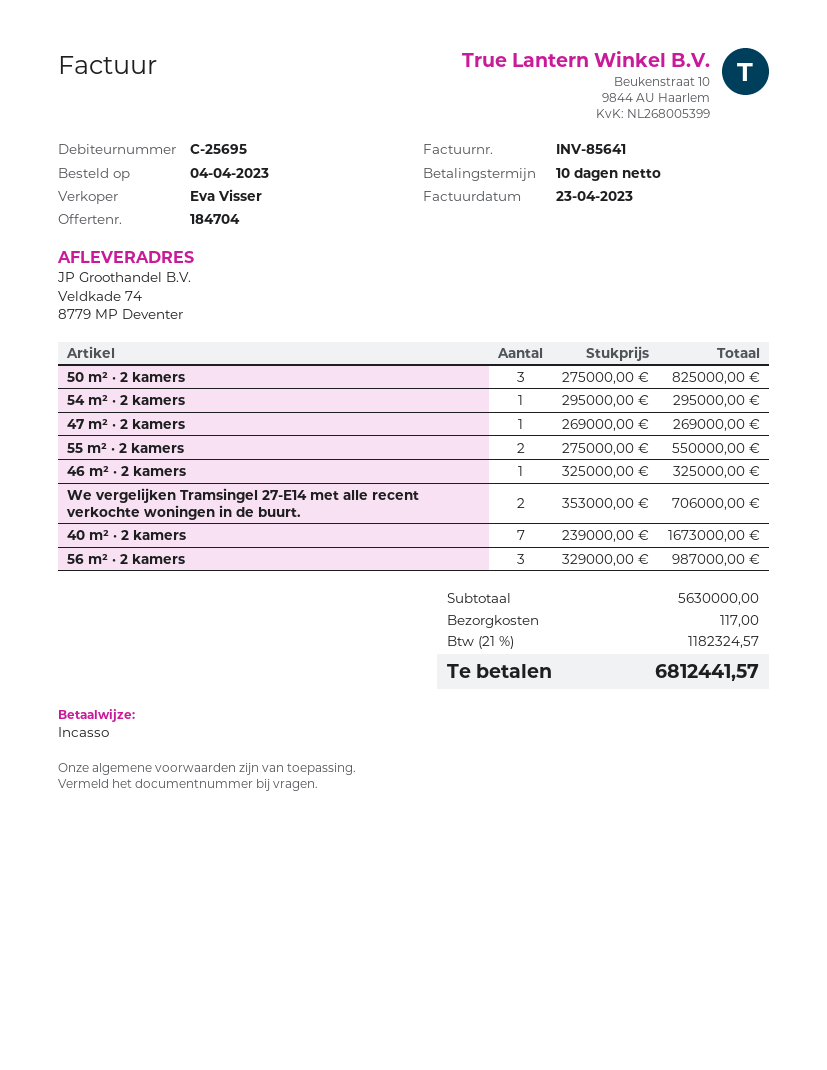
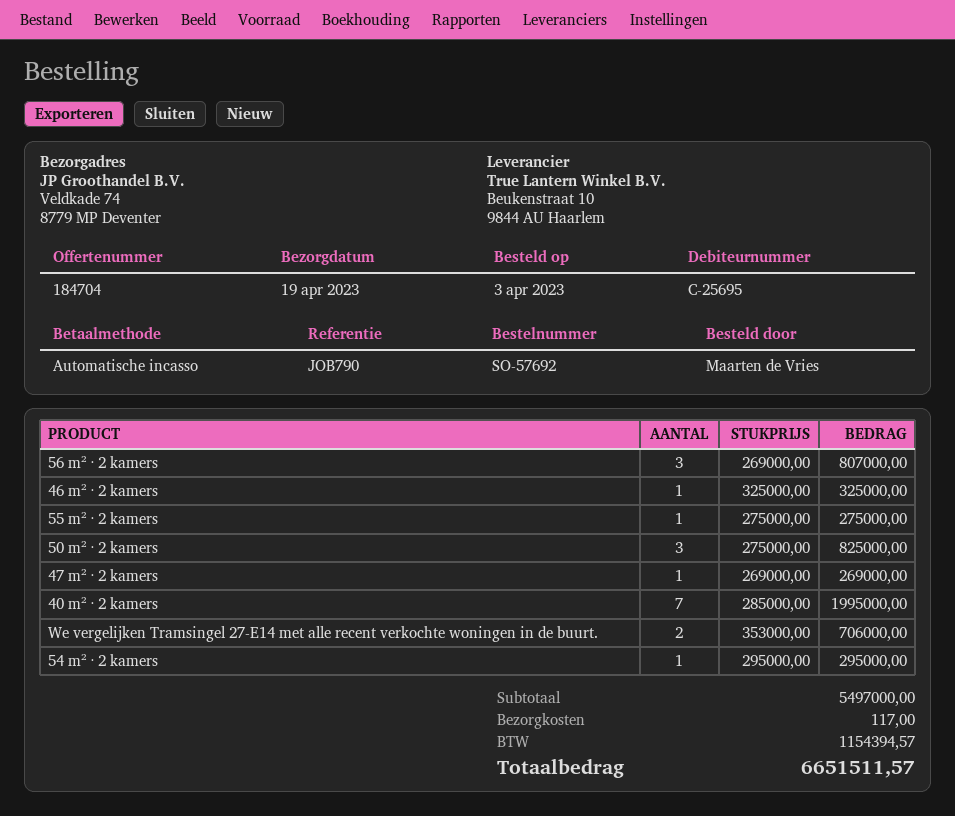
order date: 2023-04-04 -> 2023-04-03
55 m² · 2 kamers: 2 x 275000.00 = 550000.00 -> 1 x 275000.00 = 275000.00
40 m² · 2 kamers: 7 x 239000.00 = 1673000.00 -> 7 x 285000.00 = 1995000.00
56 m² · 2 kamers: 3 x 329000.00 = 987000.00 -> 3 x 269000.00 = 807000.00
subtotal: 5630000.00 -> 5497000.00
tax: 1182324.57 -> 1154394.57
total: 6812441.57 -> 6651511.57

